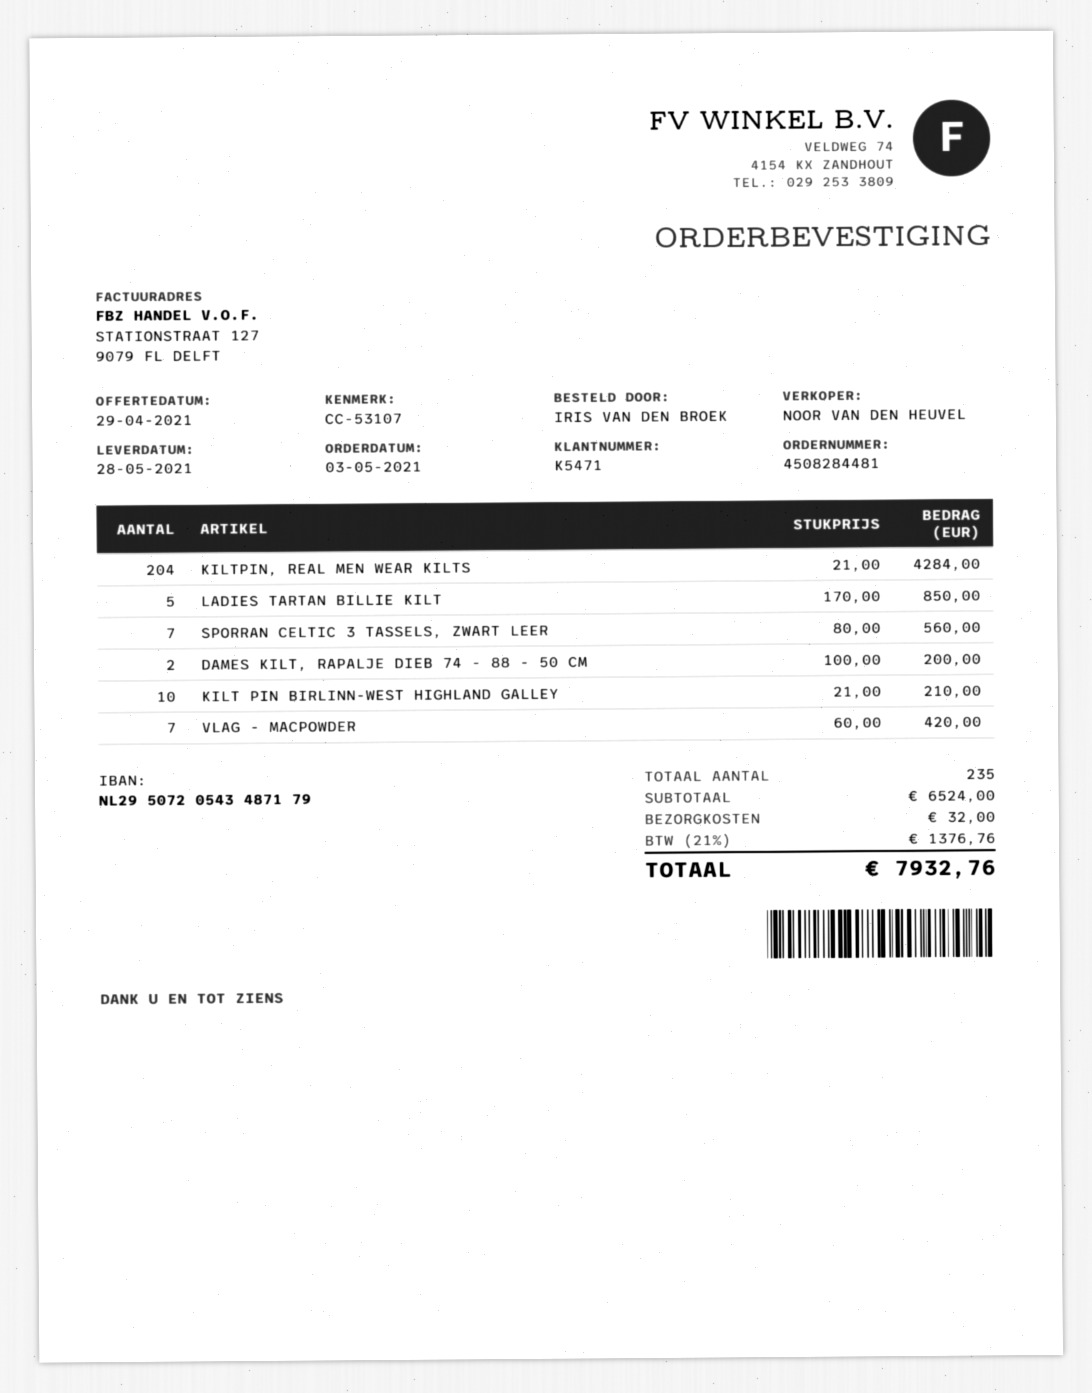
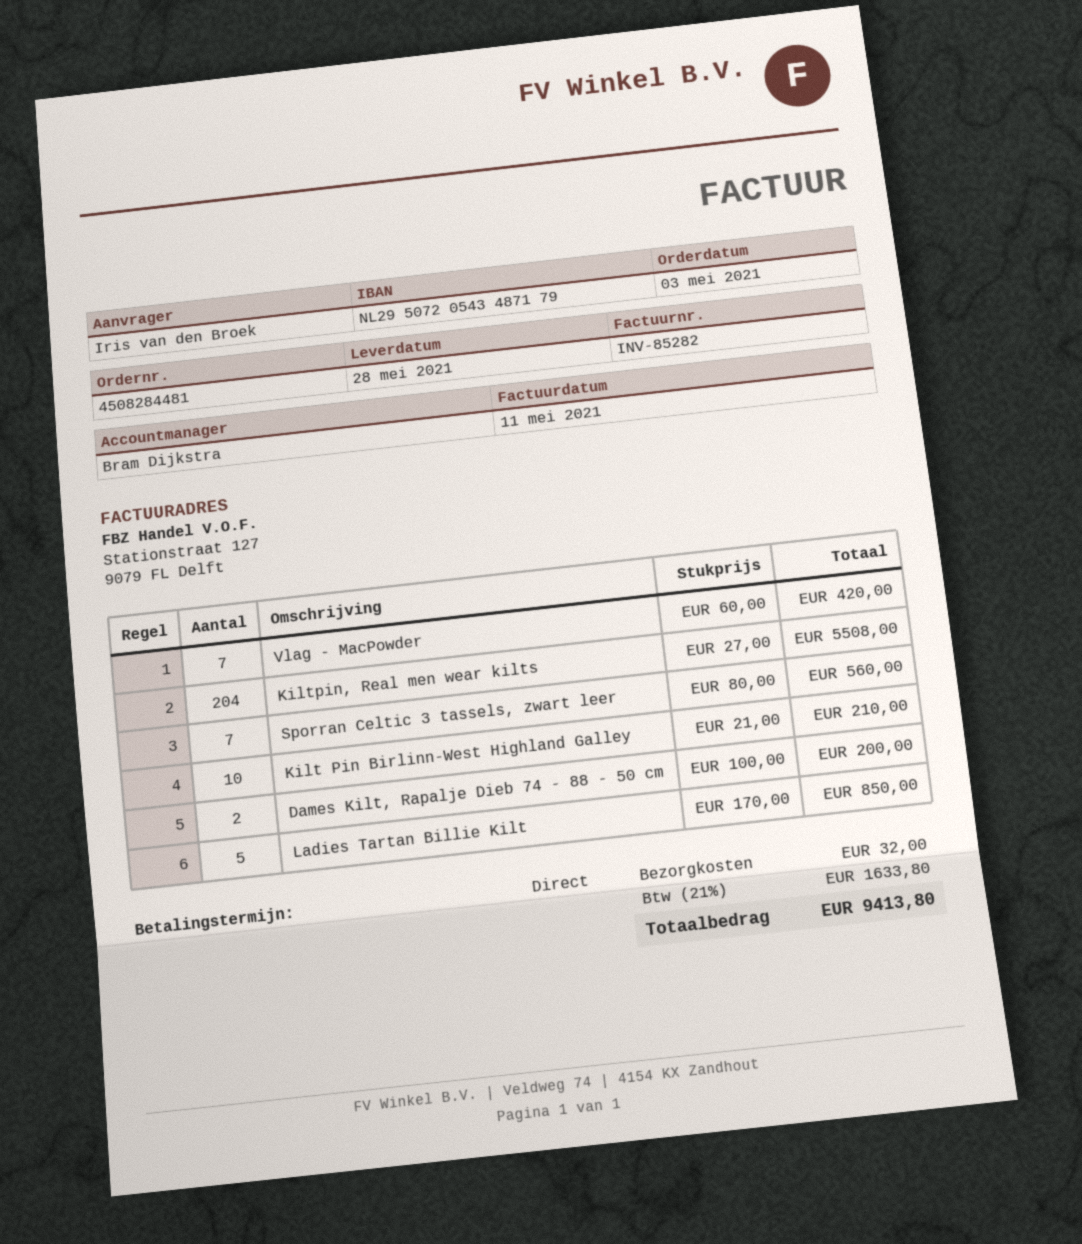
sales rep: NOOR VAN DEN HEUVEL -> Bram Dijkstra
KILTPIN, REAL MEN WEAR KILTS: 204 x 21.00 = 4284.00 -> 204 x 27.00 = 5508.00
tax: 21% = 1376.76 -> 21% = 1633.80
total: 7932.76 -> 9413.80

